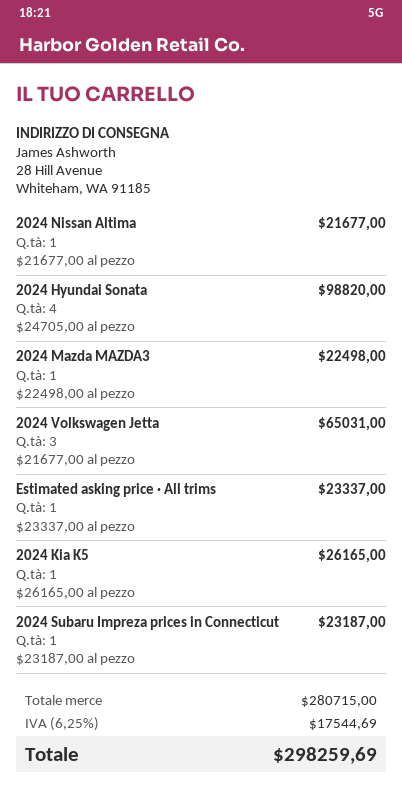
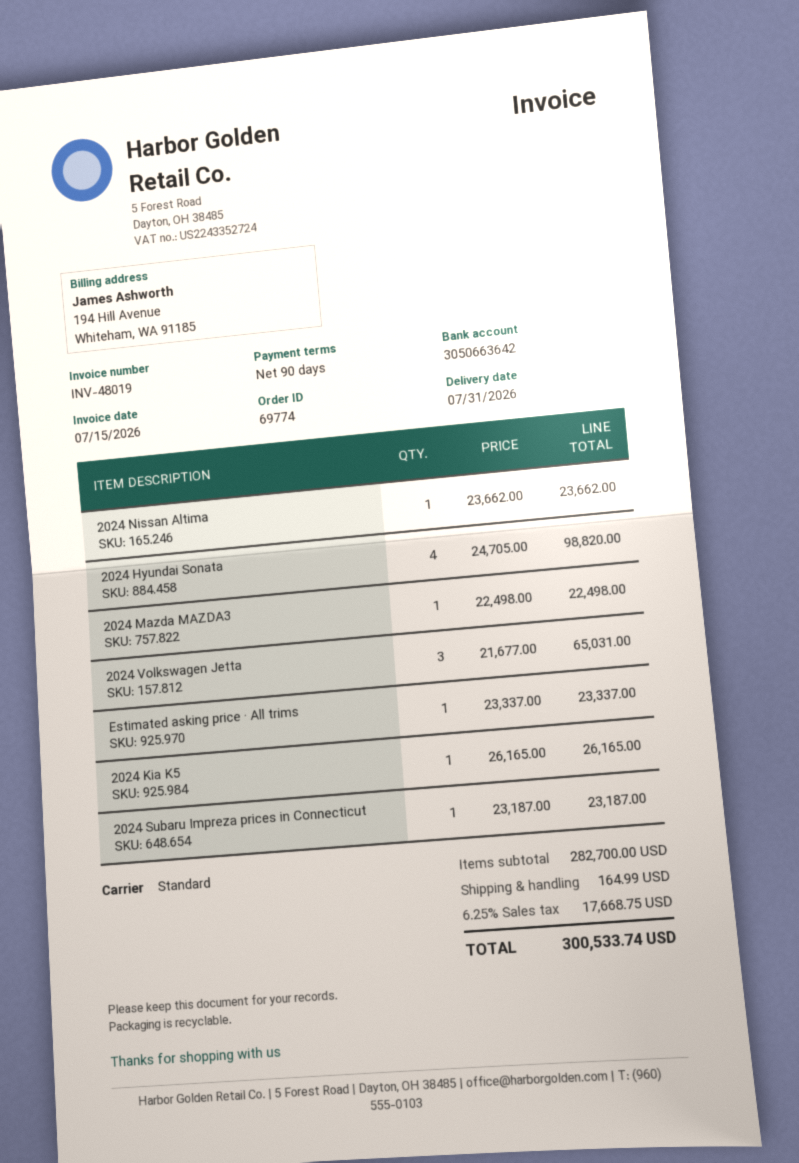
2024 Nissan Altima: 1 x 21677.00 = 21677.00 -> 1 x 23662.00 = 23662.00
subtotal: 280715.00 -> 282700.00
shipping: none -> 164.99
tax: 6.25% = 17544.69 -> 6.25% = 17668.75
total: 298259.69 -> 300533.74

